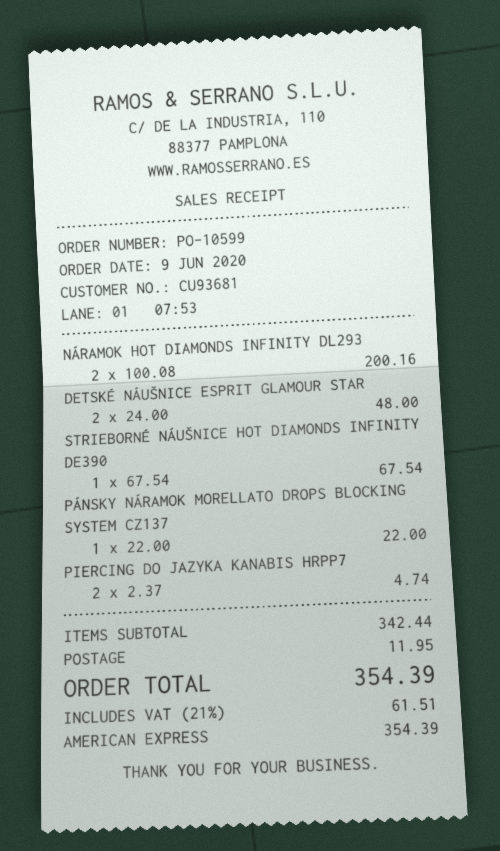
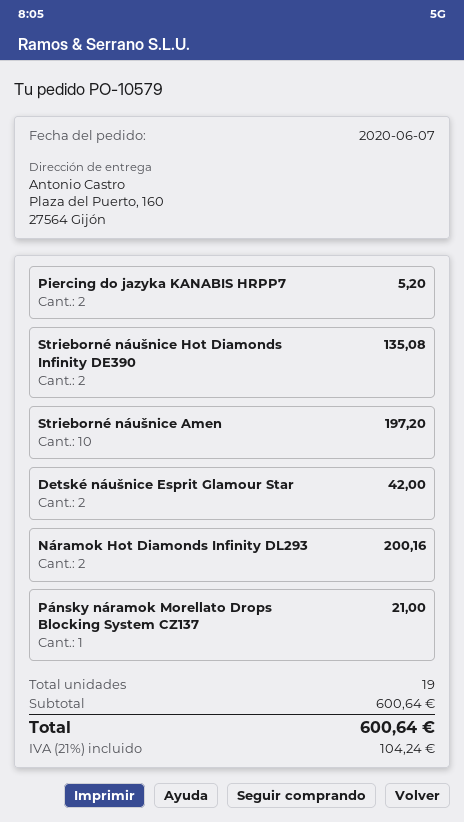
order number: PO-10599 -> PO-10579
order date: 2020-06-09 -> 2020-06-07
DETSKÉ NÁUŠNICE ESPRIT GLAMOUR STAR: 2 for 48.00 -> 2 for 42.00
STRIEBORNÉ NÁUŠNICE HOT DIAMONDS INFINITY DE390: 1 for 67.54 -> 2 for 135.08
PÁNSKY NÁRAMOK MORELLATO DROPS BLOCKING SYSTEM CZ137: 1 for 22.00 -> 1 for 21.00
PIERCING DO JAZYKA KANABIS HRPP7: 2 for 4.74 -> 2 for 5.20
Strieborné náušnice Amen: none -> 10 for 197.20
subtotal: 342.44 -> 600.64
shipping: 11.95 -> none
tax: 21% = 61.51 -> 21% = 104.24
total: 354.39 -> 600.64

